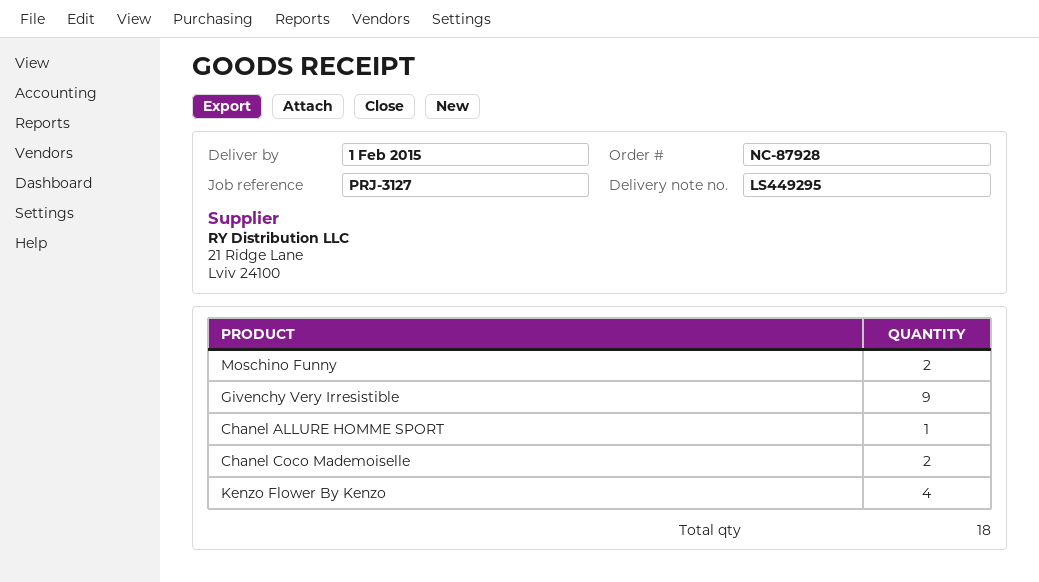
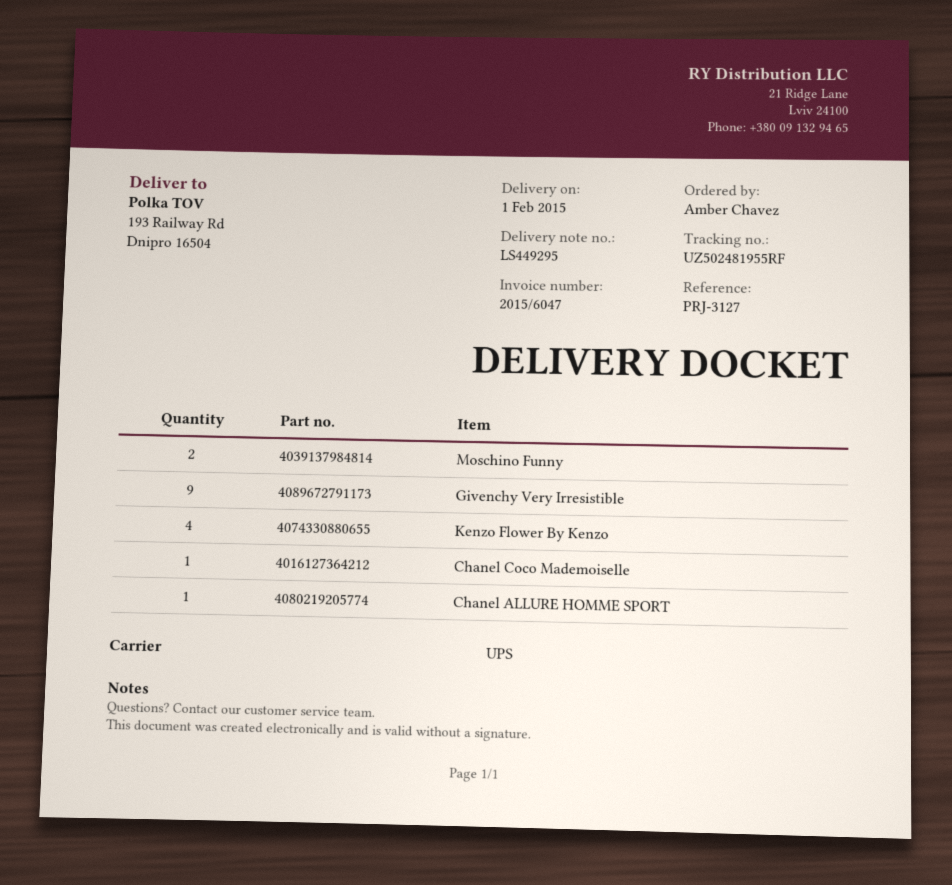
Chanel Coco Mademoiselle: 2 -> 1

